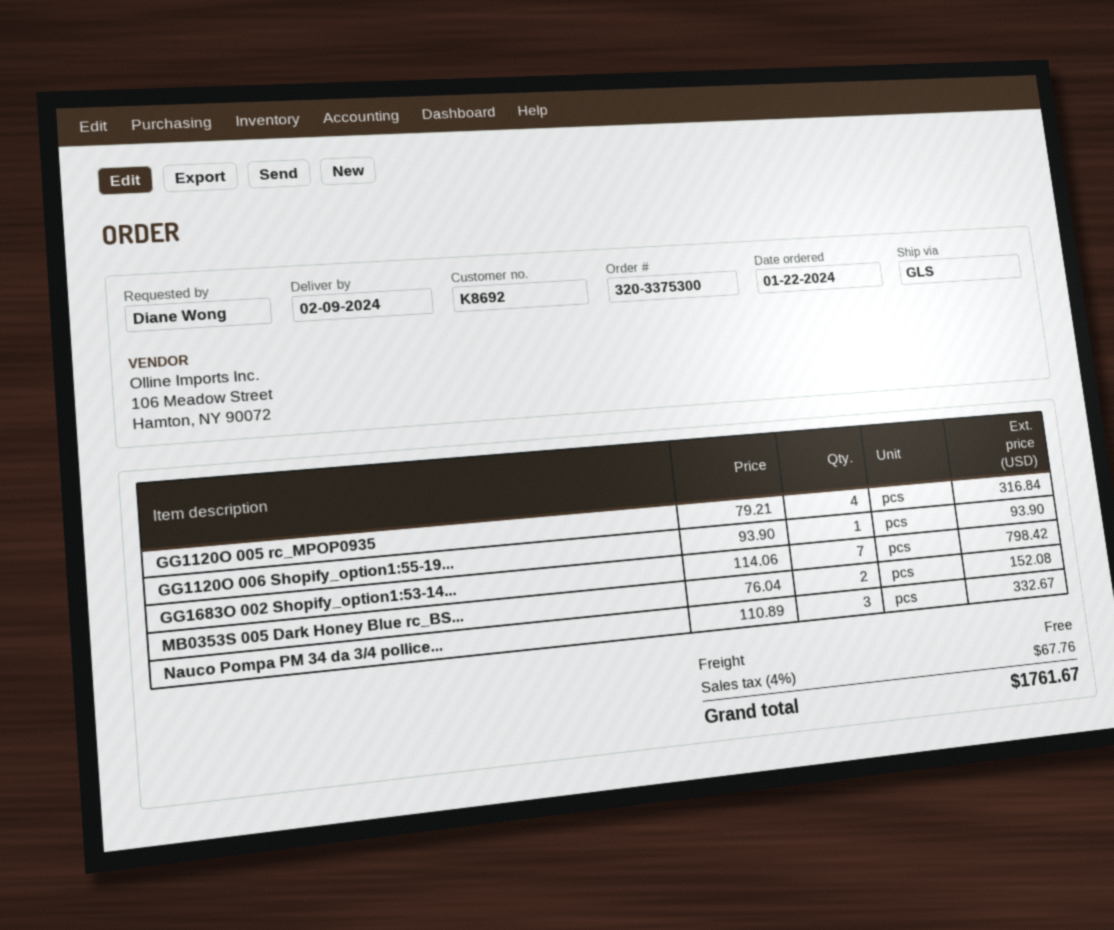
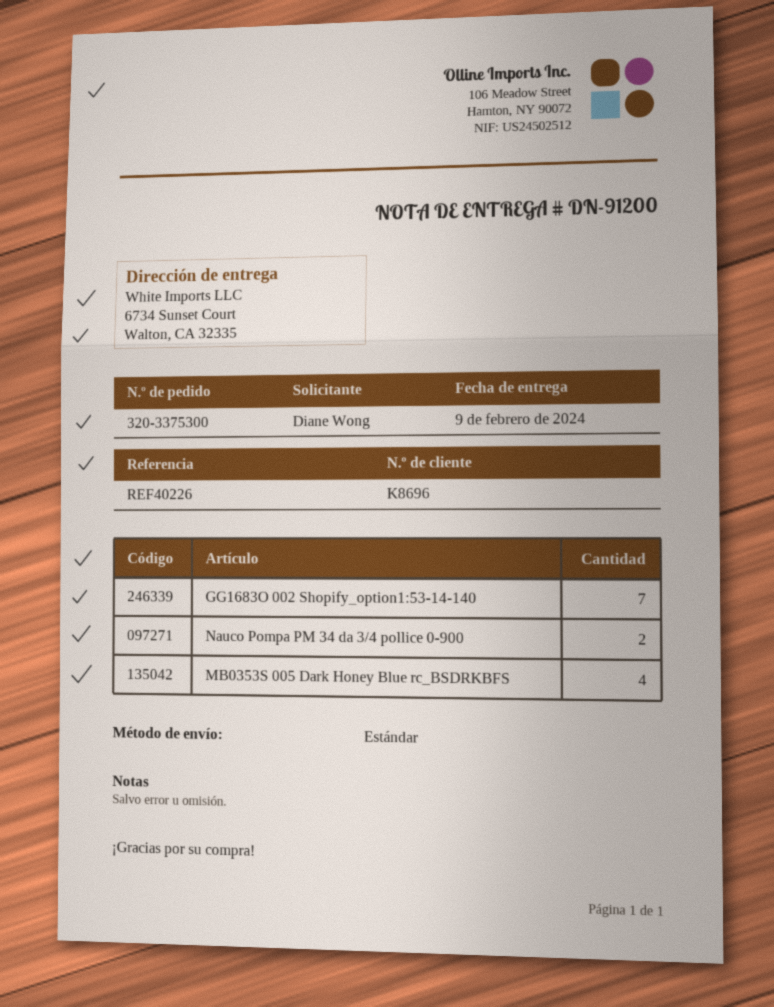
customer number: K8692 -> K8696
shipping method: GLS -> standard
GG1120O 005 rc_MPOP0935: 4 -> none
GG1120O 006 Shopify_option1:55-19...: 1 -> none
MB0353S 005 Dark Honey Blue rc_BS...: 2 -> 4
Nauco Pompa PM 34 da 3/4 pollice...: 3 -> 2

